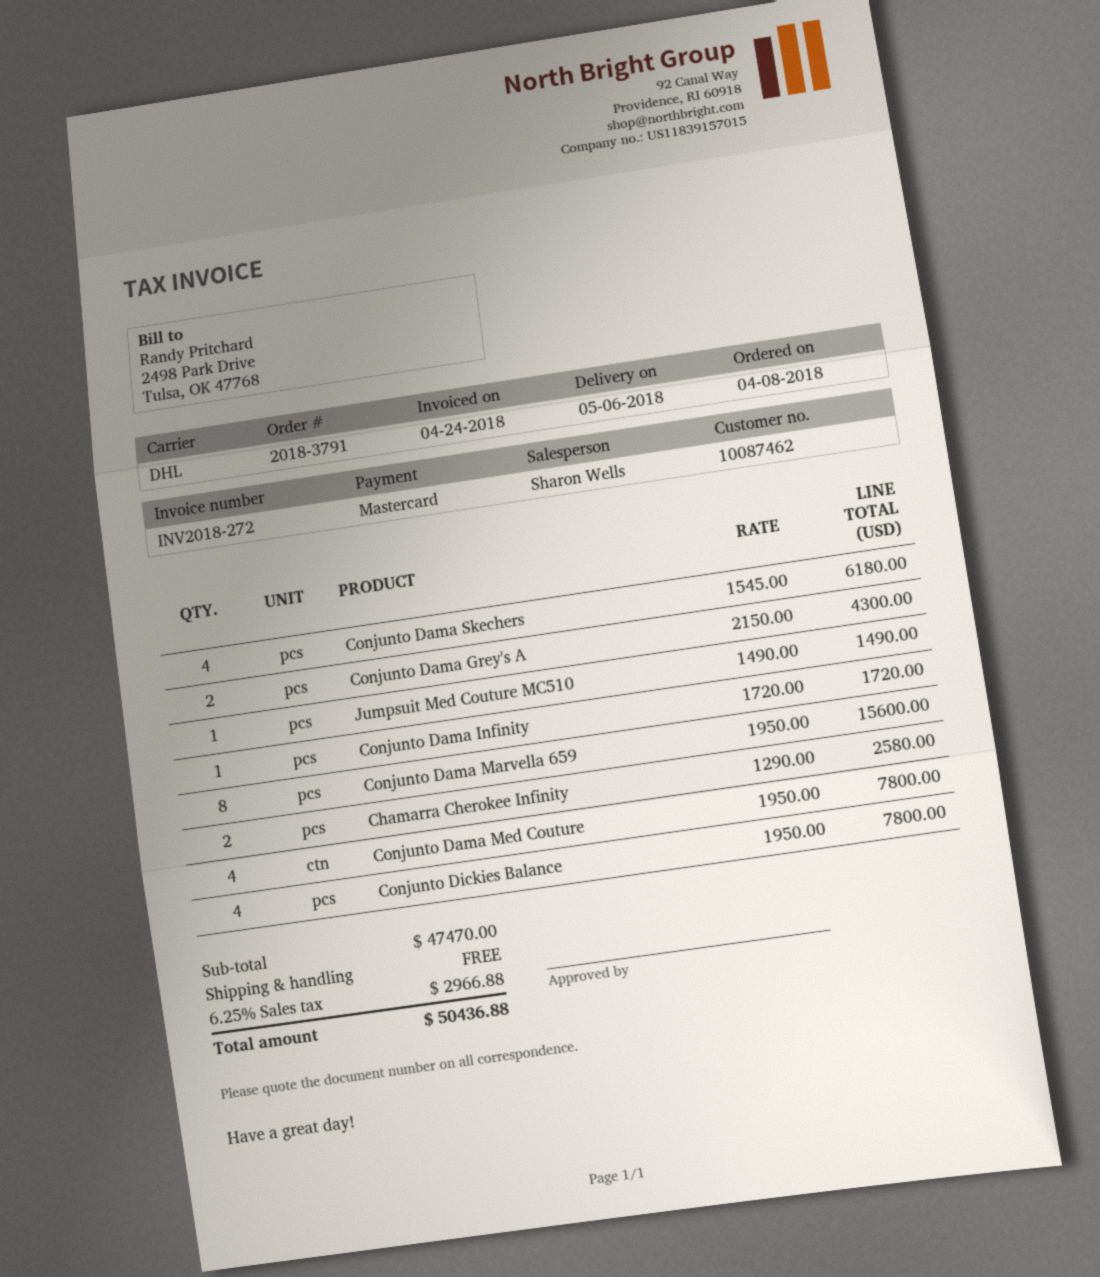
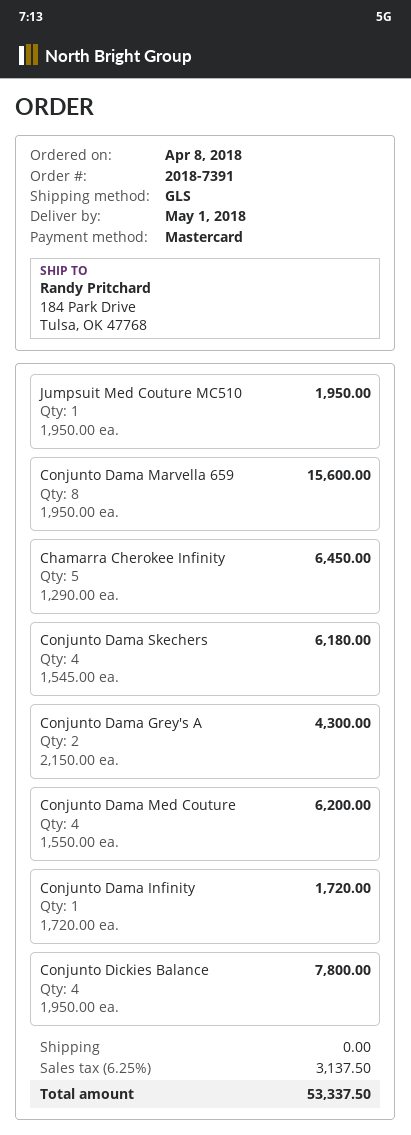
order number: 2018-3791 -> 2018-7391
delivery date: 2018-05-06 -> 2018-05-01
shipping method: DHL -> GLS
Jumpsuit Med Couture MC510: 1 x 1490.00 = 1490.00 -> 1 x 1950.00 = 1950.00
Chamarra Cherokee Infinity: 2 x 1290.00 = 2580.00 -> 5 x 1290.00 = 6450.00
Conjunto Dama Med Couture: 4 x 1950.00 = 7800.00 -> 4 x 1550.00 = 6200.00
tax: 6.25% = 2966.88 -> 6.25% = 3137.50
total: 50436.88 -> 53337.50

